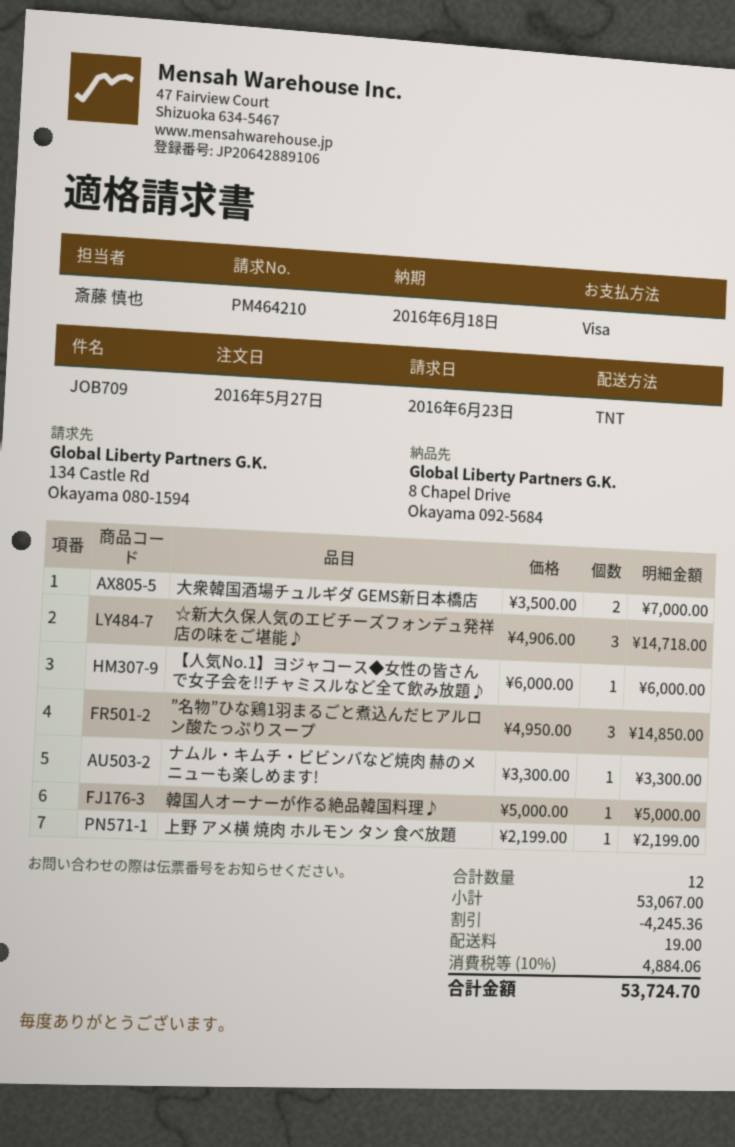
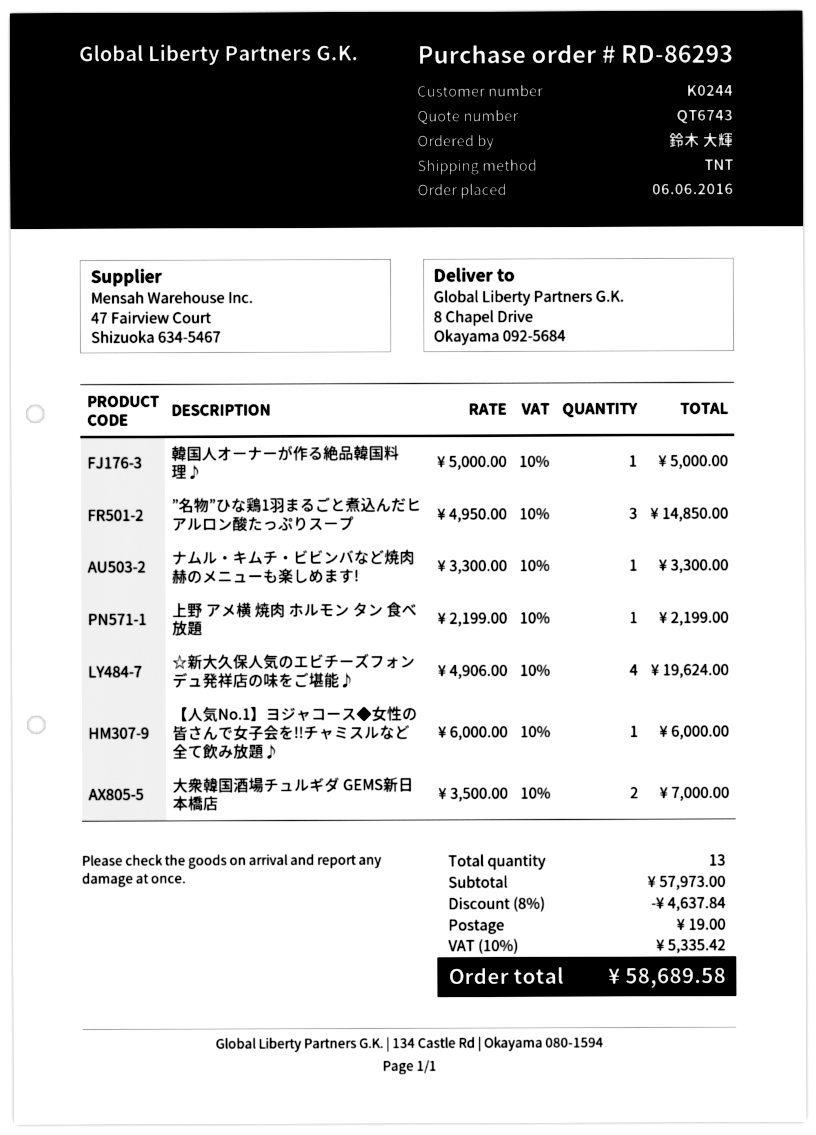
order date: 2016-05-27 -> 2016-06-06
☆新大久保人気のエビチーズフォンデュ発祥店の味をご堪能♪: 3 x 4906.00 = 14718.00 -> 4 x 4906.00 = 19624.00
total quantity: 12 -> 13
subtotal: 53067.00 -> 57973.00
discount: 4245.36 -> 4637.84
tax: 10% = 4884.06 -> 10% = 5335.42
total: 53724.70 -> 58689.58

